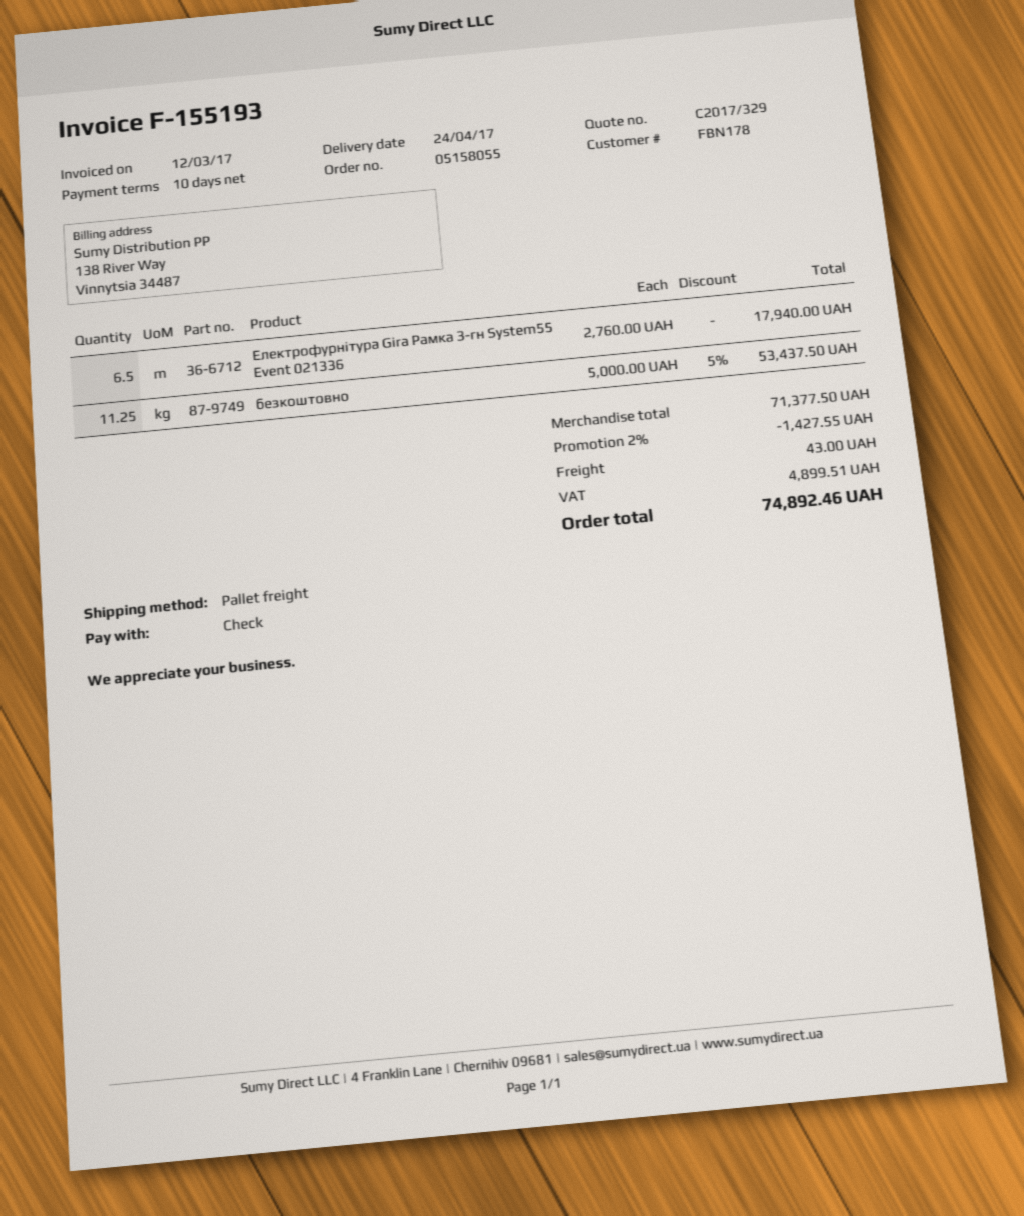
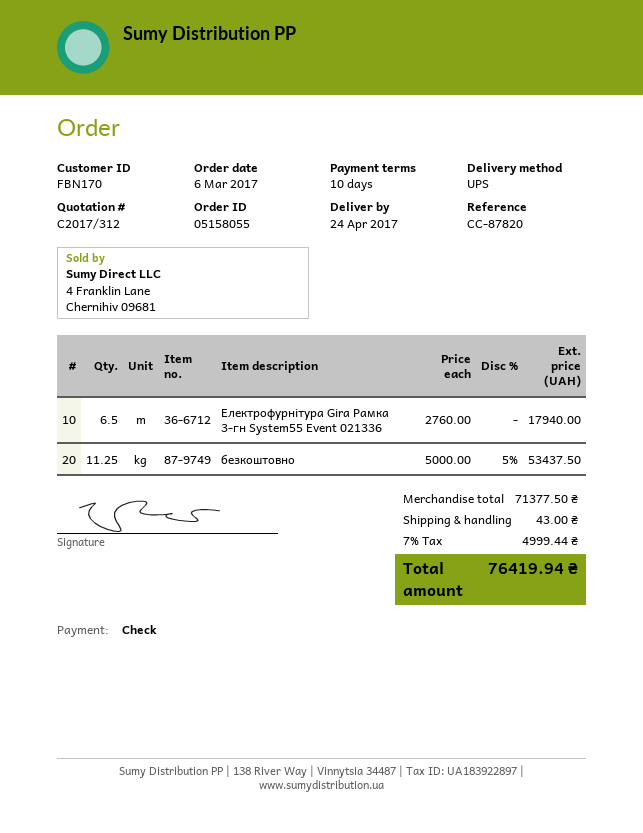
quote number: C2017/329 -> C2017/312
customer number: FBN178 -> FBN170
shipping method: pallet freight -> UPS
discount: 2% = 1427.55 -> none
tax: 4899.51 -> 4999.44
total: 74892.46 -> 76419.94

